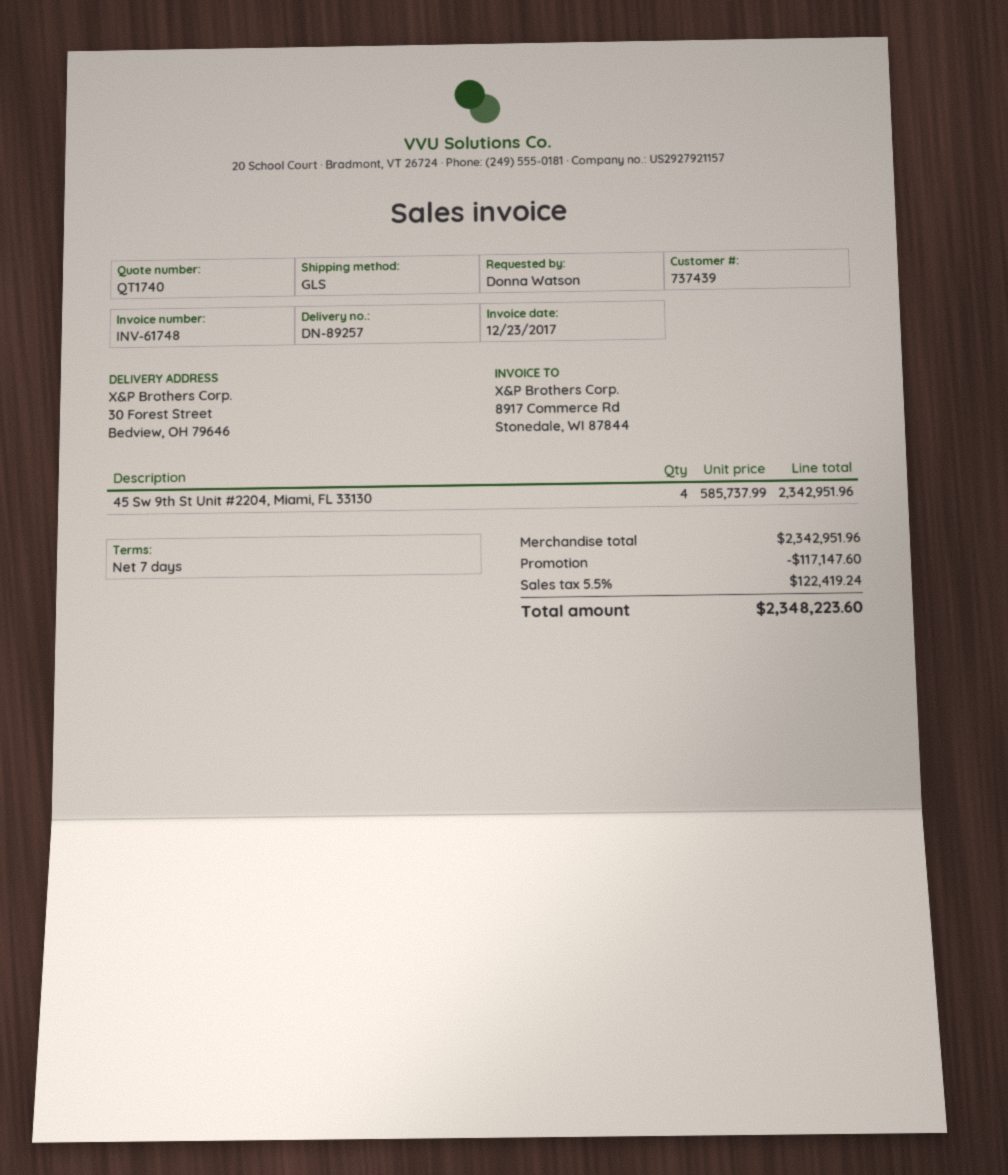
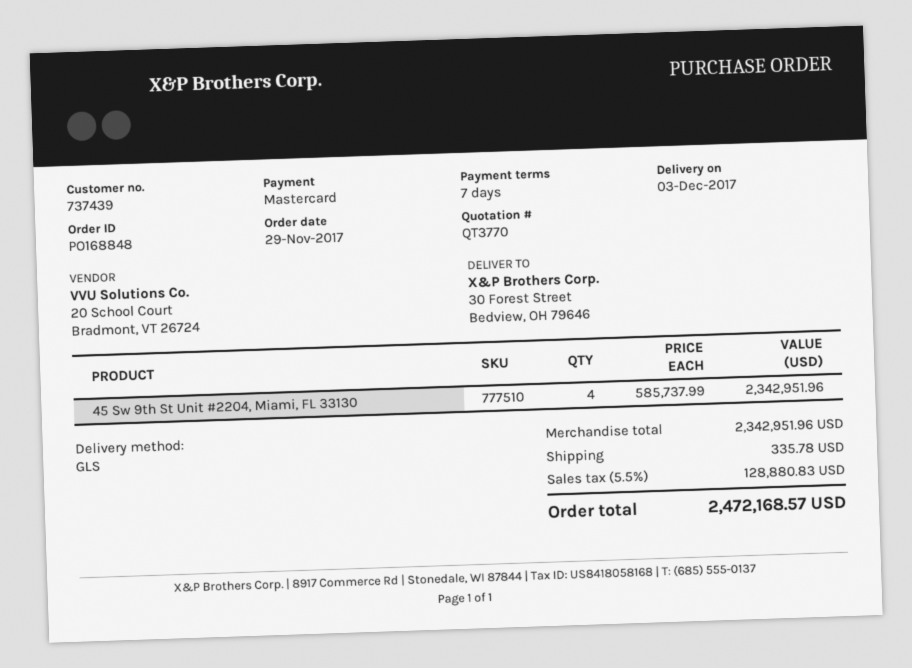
quote number: QT1740 -> QT3770
discount: 117147.60 -> none
shipping: none -> 335.78
tax: 5.5% = 122419.24 -> 5.5% = 128880.83
total: 2348223.60 -> 2472168.57

